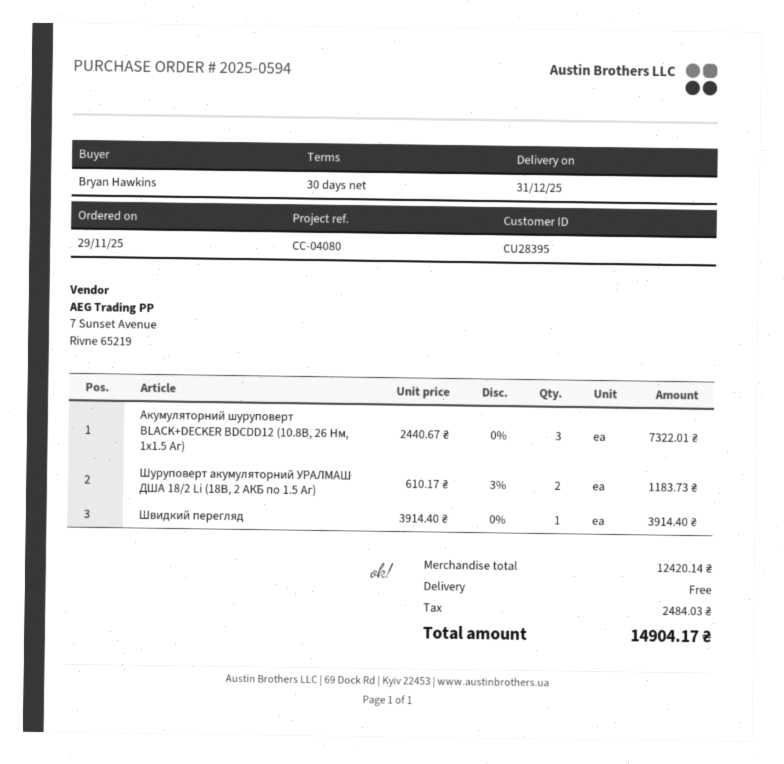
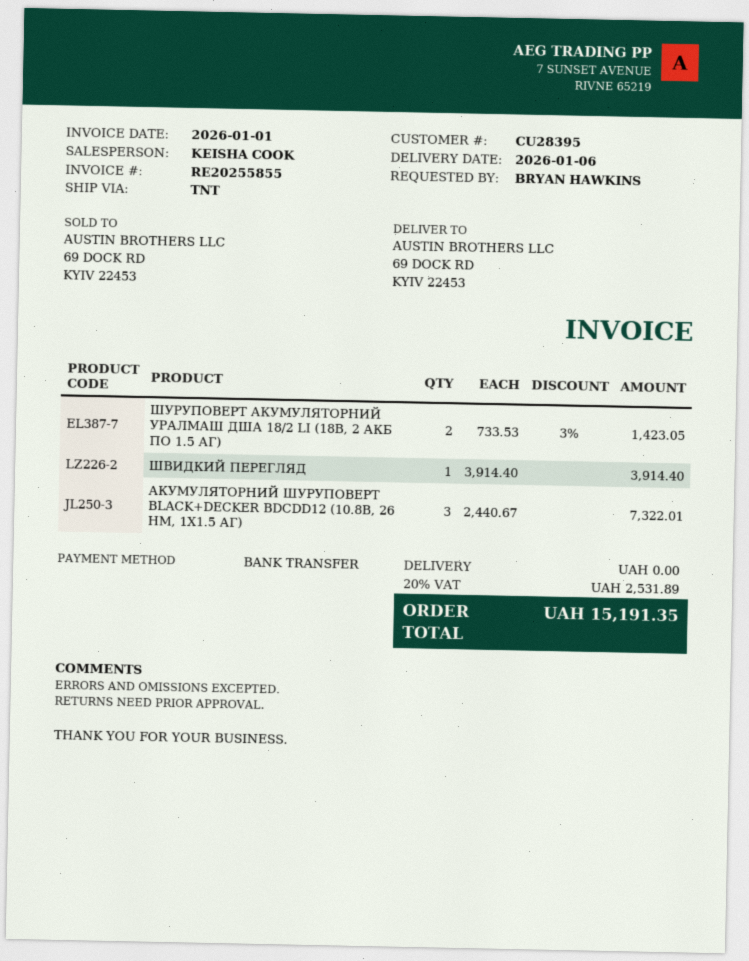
delivery date: 2025-12-31 -> 2026-01-06
Шуруповерт акумуляторний УРАЛМАШ ДША 18/2 Li (18В, 2 АКБ по 1.5 Аг): 2 x 610.17 - 3% = 1183.73 -> 2 x 733.53 - 3% = 1423.05
tax: 2484.03 -> 2531.89
total: 14904.17 -> 15191.35

